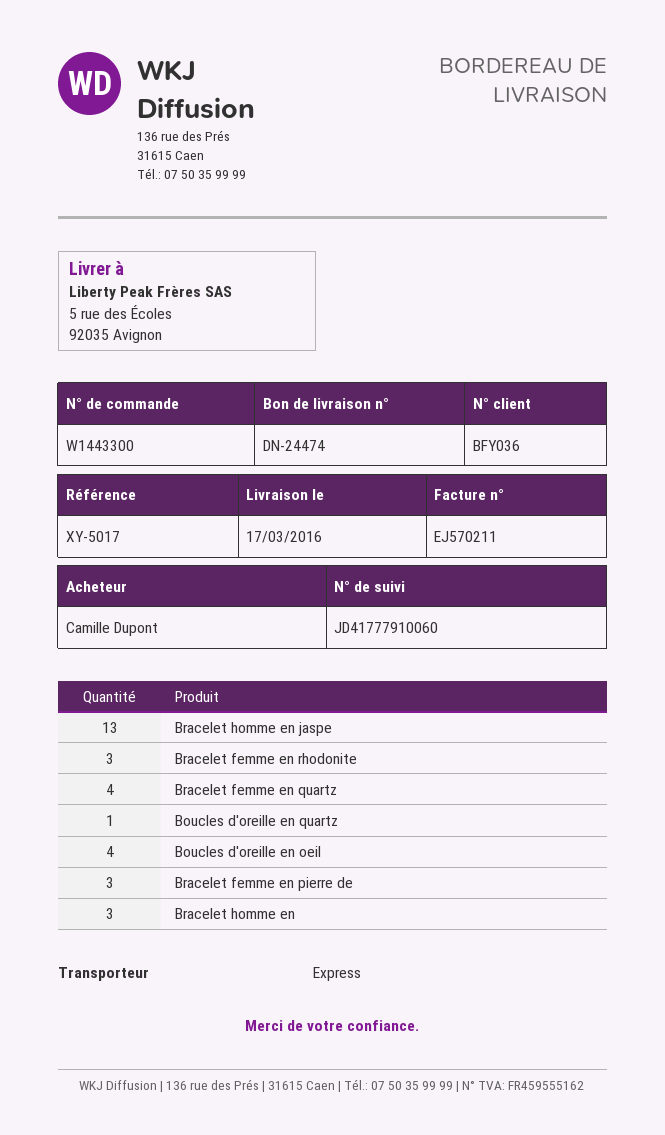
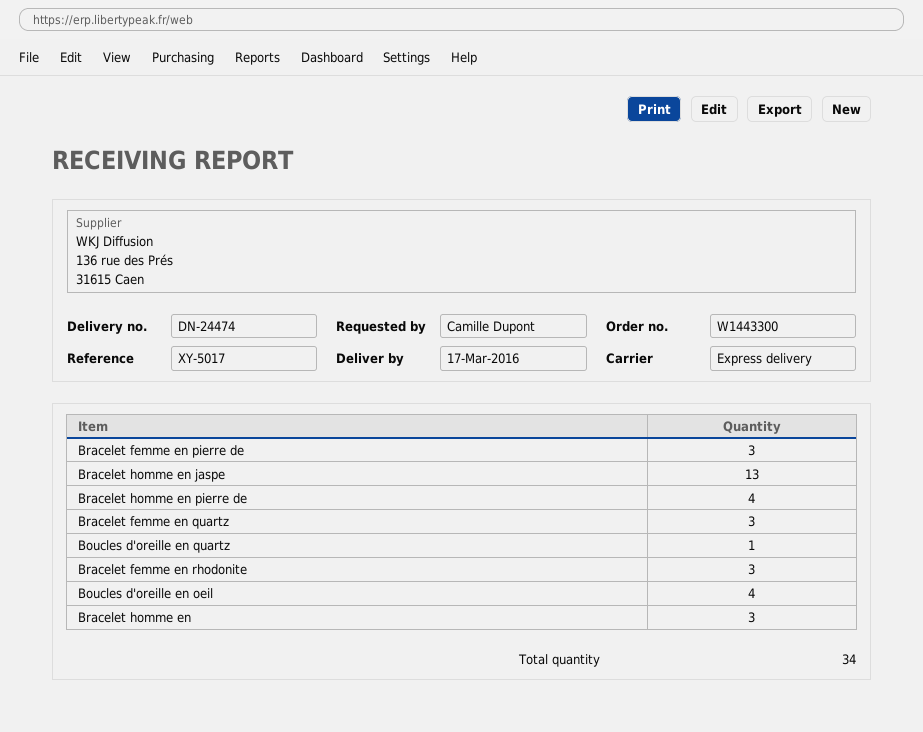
Bracelet femme en quartz: 4 -> 3
Bracelet homme en pierre de: none -> 4

